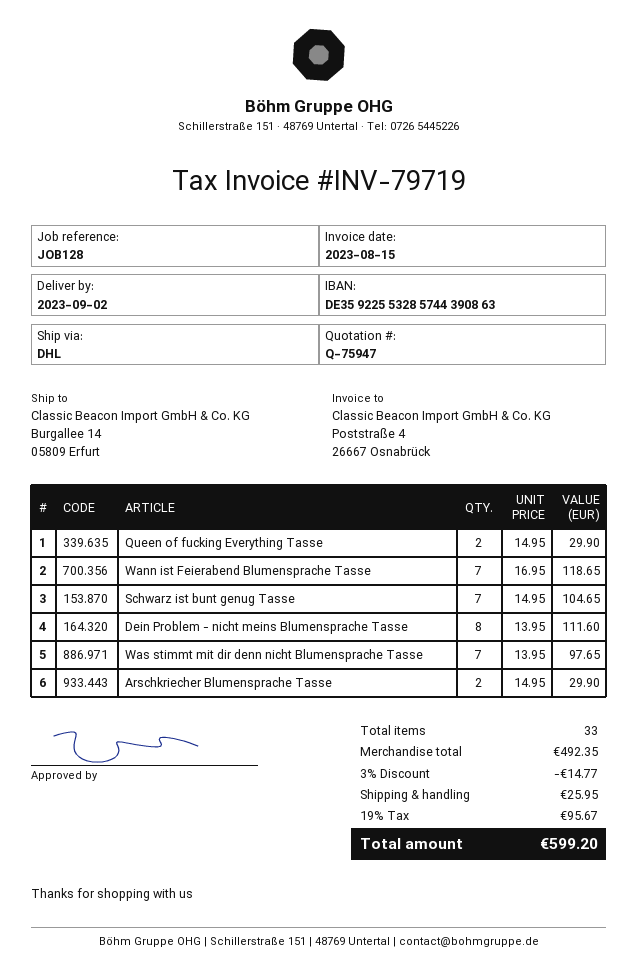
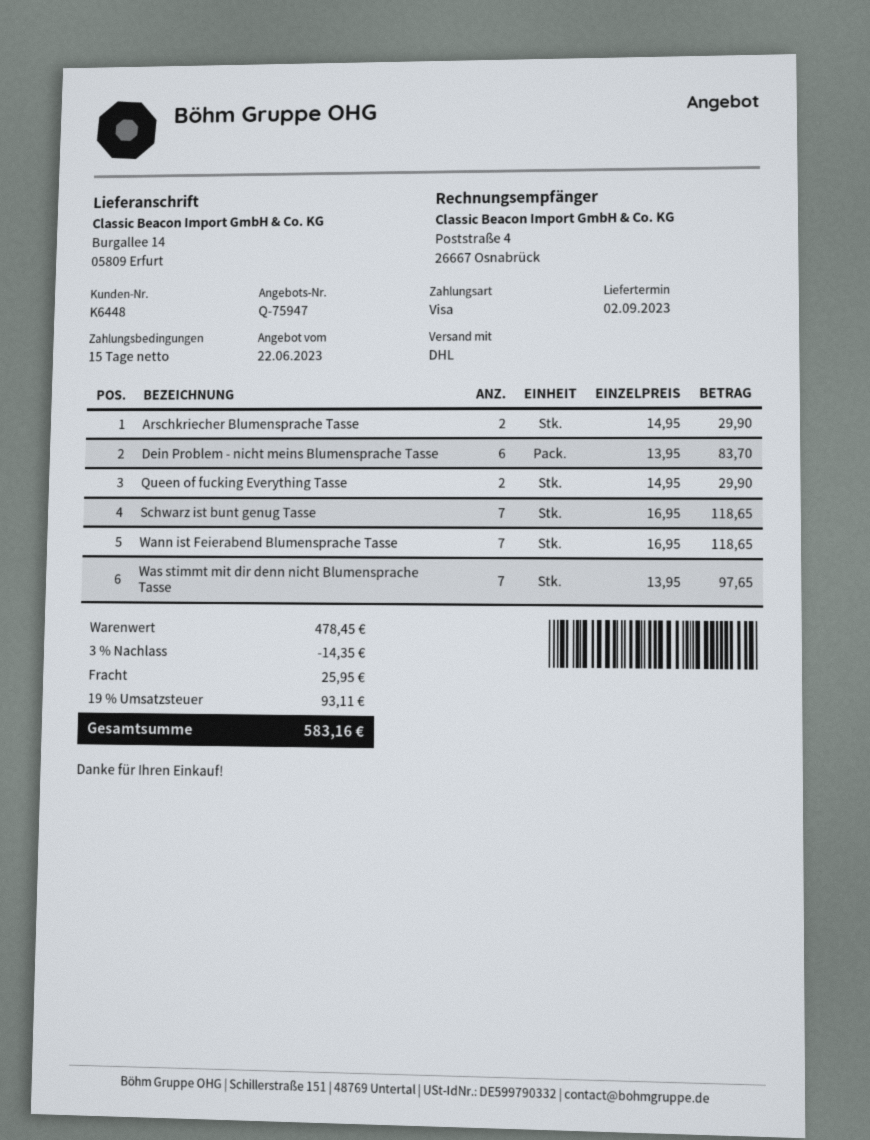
Schwarz ist bunt genug Tasse: 7 x 14.95 = 104.65 -> 7 x 16.95 = 118.65
Dein Problem - nicht meins Blumensprache Tasse: 8 x 13.95 = 111.60 -> 6 x 13.95 = 83.70
subtotal: 492.35 -> 478.45
discount: 3% = 14.77 -> 3% = 14.35
tax: 19% = 95.67 -> 19% = 93.11
total: 599.20 -> 583.16

